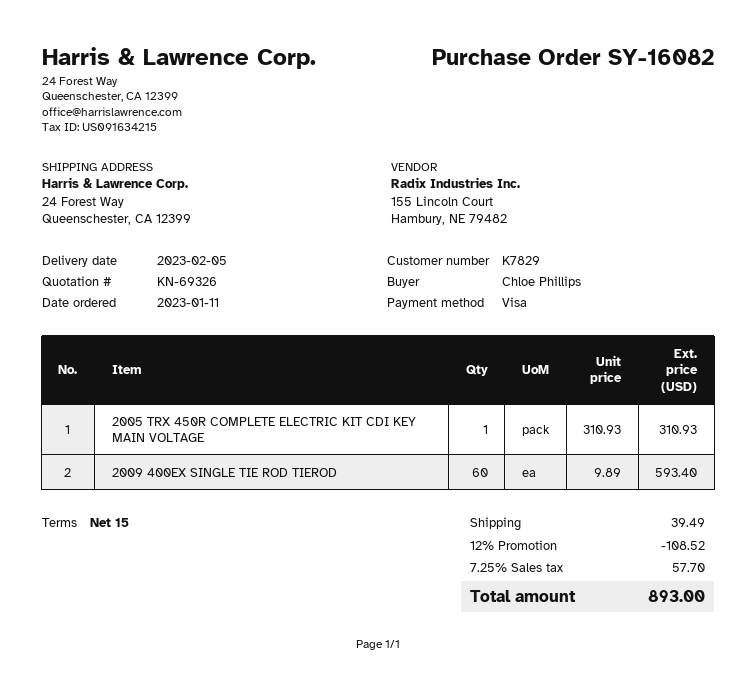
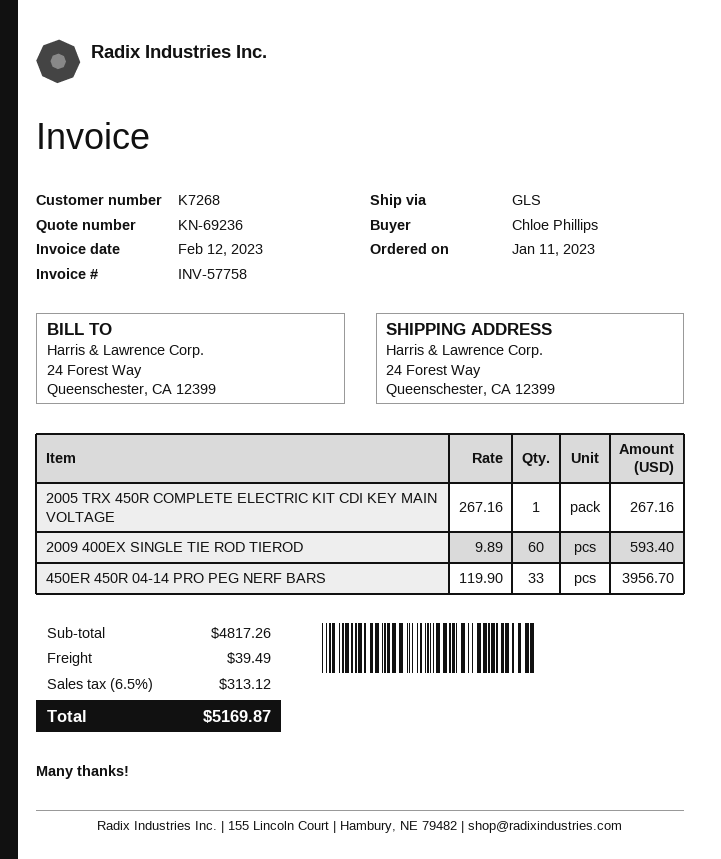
quote number: KN-69326 -> KN-69236
customer number: K7829 -> K7268
2005 TRX 450R COMPLETE ELECTRIC KIT CDI KEY MAIN VOLTAGE: 1 x 310.93 = 310.93 -> 1 x 267.16 = 267.16
450ER 450R 04-14 PRO PEG NERF BARS: none -> 33 x 119.90 = 3956.70
discount: 12% = 108.52 -> none
tax: 7.25% = 57.70 -> 6.5% = 313.12
total: 893.00 -> 5169.87

